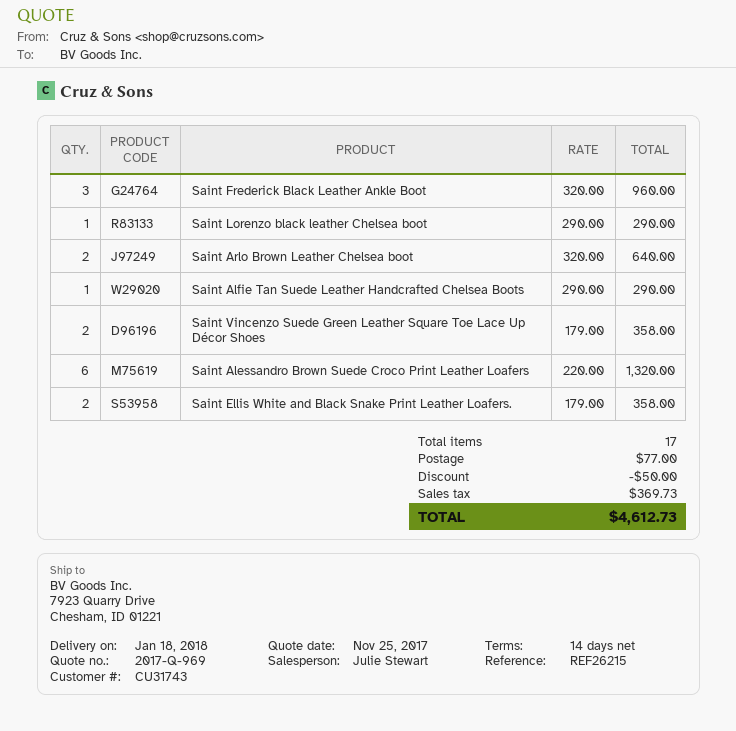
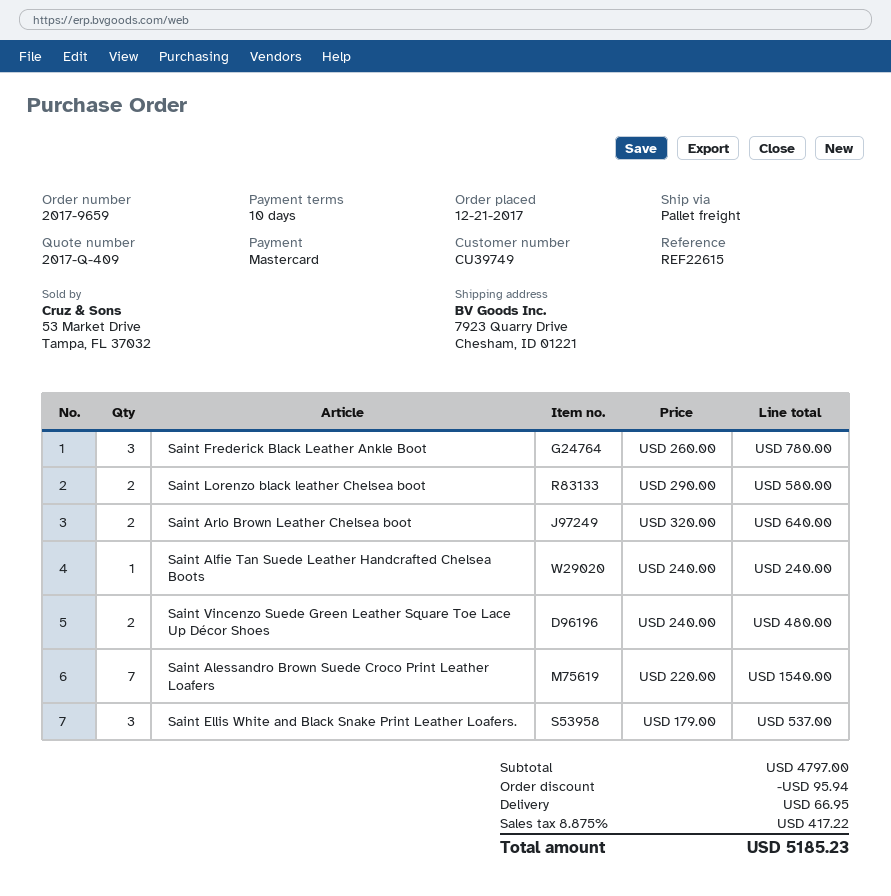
quote number: 2017-Q-969 -> 2017-Q-409
payment terms: 14 days -> 10 days
customer number: CU31743 -> CU39749
reference: REF26215 -> REF22615
Saint Frederick Black Leather Ankle Boot: 3 x 320.00 = 960.00 -> 3 x 260.00 = 780.00
Saint Lorenzo black leather Chelsea boot: 1 x 290.00 = 290.00 -> 2 x 290.00 = 580.00
Saint Alfie Tan Suede Leather Handcrafted Chelsea Boots: 1 x 290.00 = 290.00 -> 1 x 240.00 = 240.00
Saint Vincenzo Suede Green Leather Square Toe Lace Up Décor Shoes: 2 x 179.00 = 358.00 -> 2 x 240.00 = 480.00
Saint Alessandro Brown Suede Croco Print Leather Loafers: 6 x 220.00 = 1320.00 -> 7 x 220.00 = 1540.00
Saint Ellis White and Black Snake Print Leather Loafers.: 2 x 179.00 = 358.00 -> 3 x 179.00 = 537.00
discount: 50.00 -> 95.94
shipping: 77.00 -> 66.95
tax: 369.73 -> 417.22
total: 4612.73 -> 5185.23

